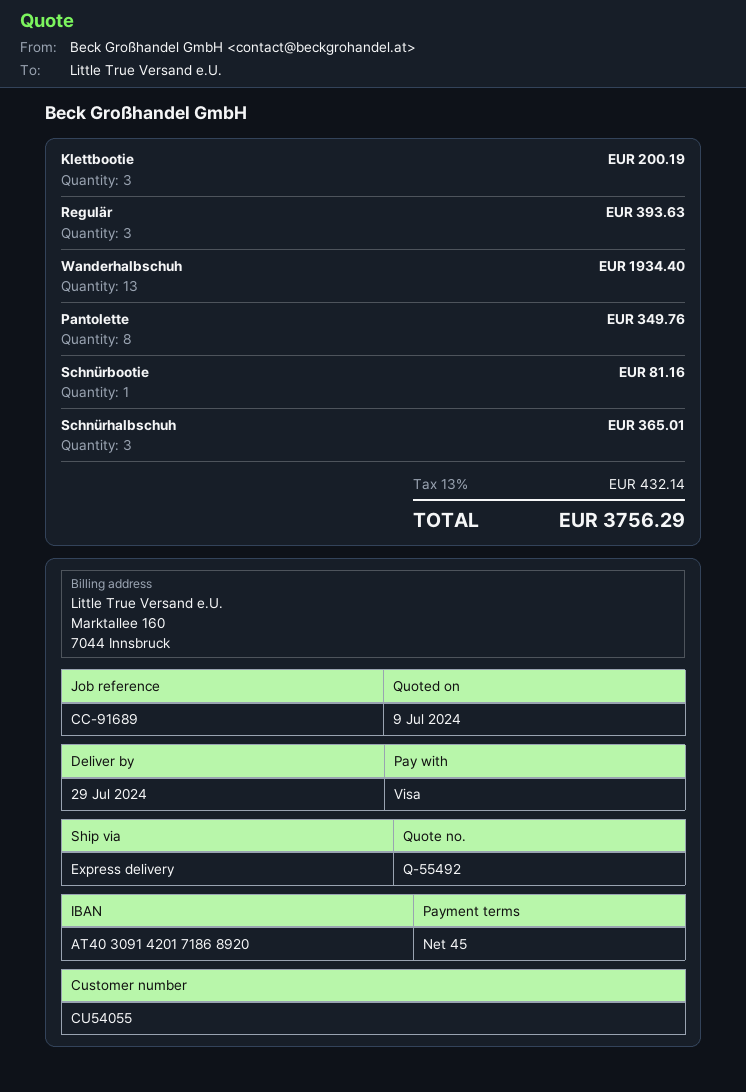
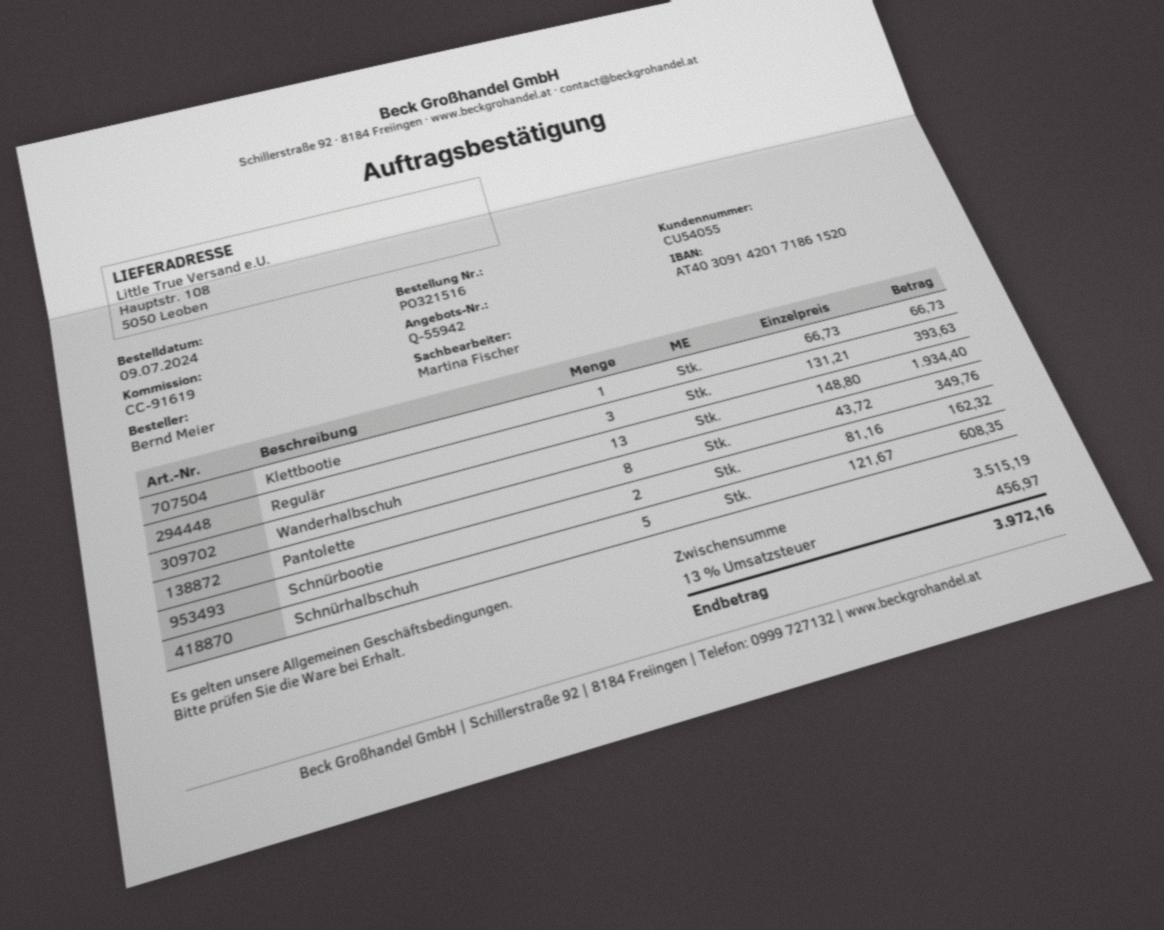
quote number: Q-55492 -> Q-55942
reference: CC-91689 -> CC-91619
bank account: AT403091420171868920 -> AT403091420171861520
Klettbootie: 3 for 200.19 -> 1 for 66.73
Schnürbootie: 1 for 81.16 -> 2 for 162.32
Schnürhalbschuh: 3 for 365.01 -> 5 for 608.35
tax: 13% = 432.14 -> 13% = 456.97
total: 3756.29 -> 3972.16

